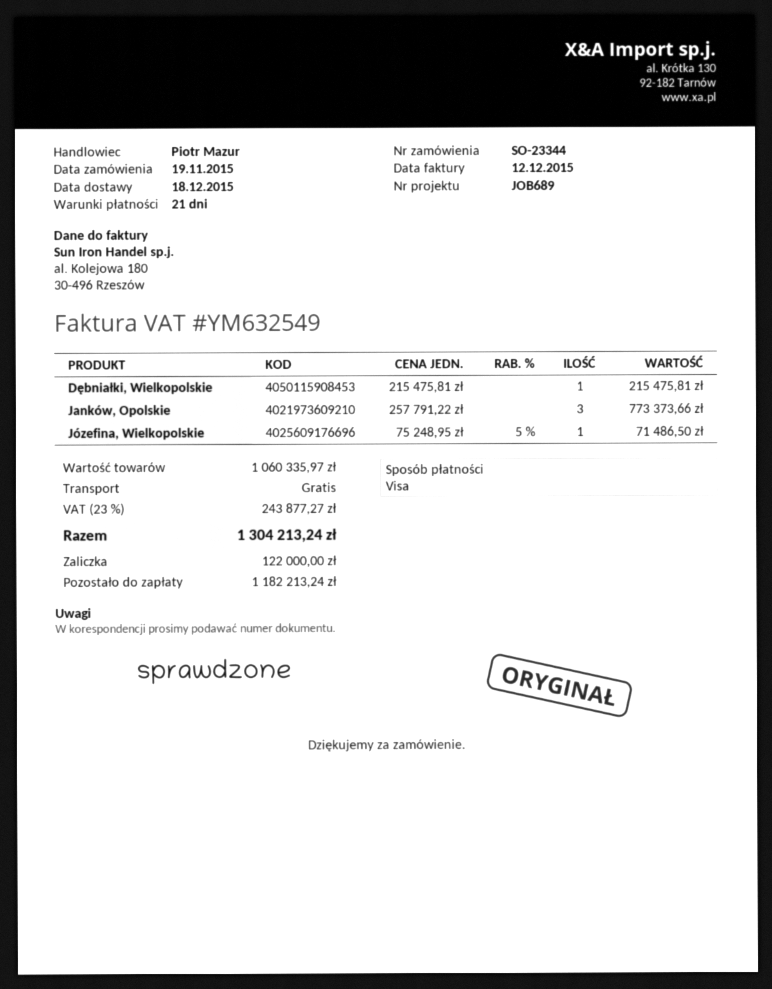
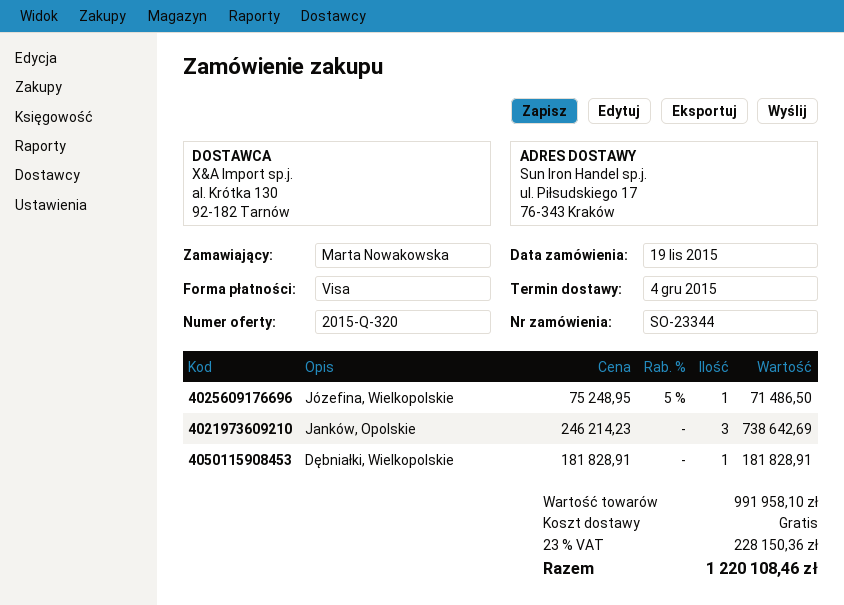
delivery date: 2015-12-18 -> 2015-12-04
Dębniałki, Wielkopolskie: 1 x 215475.81 = 215475.81 -> 1 x 181828.91 = 181828.91
Janków, Opolskie: 3 x 257791.22 = 773373.66 -> 3 x 246214.23 = 738642.69
subtotal: 1060335.97 -> 991958.10
tax: 23% = 243877.27 -> 23% = 228150.36
total: 1304213.24 -> 1220108.46

